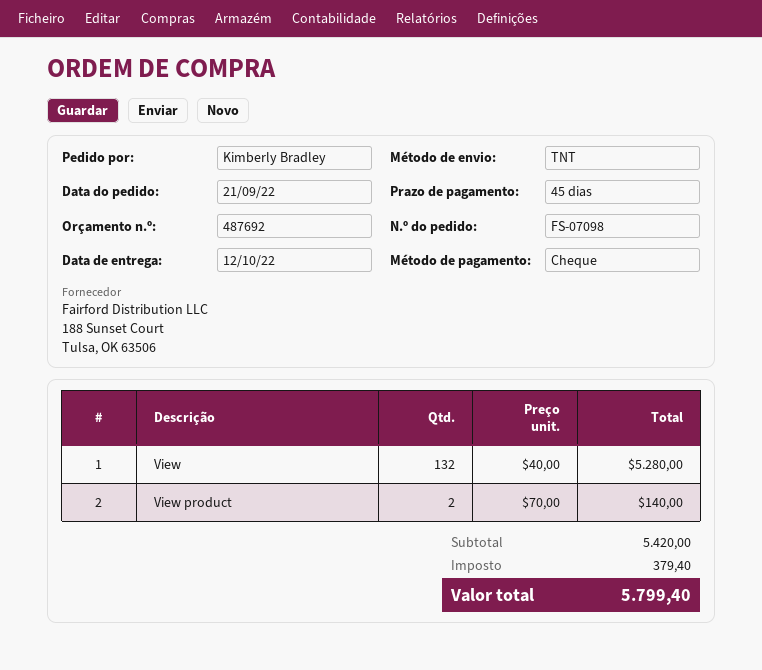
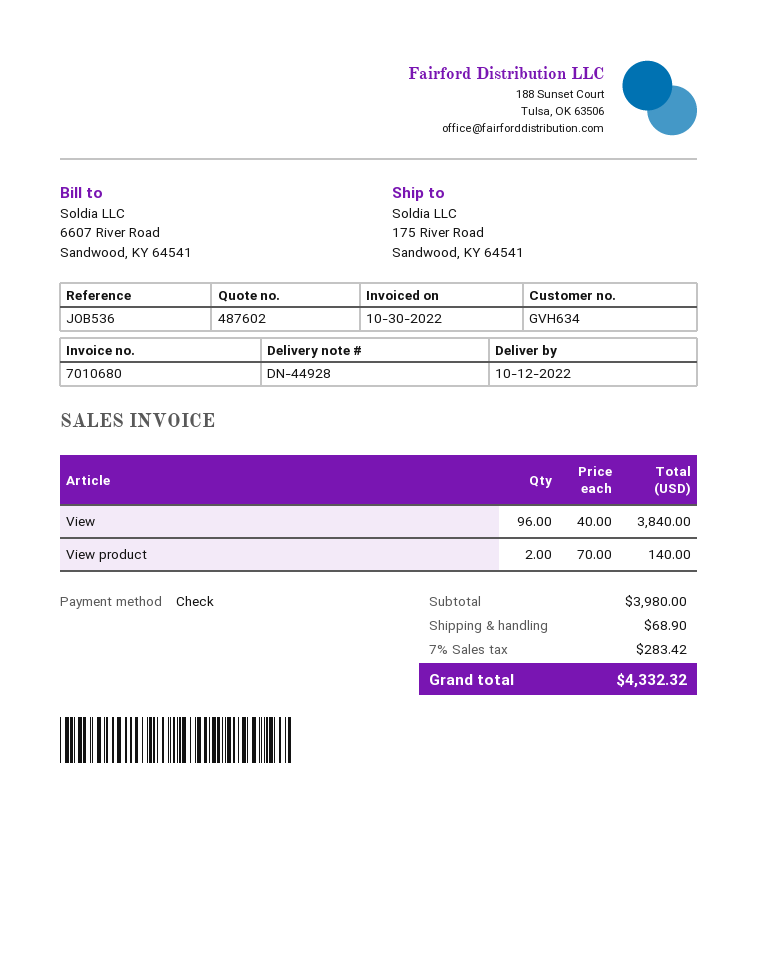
quote number: 487692 -> 487602
View: 132 x 40.00 = 5280.00 -> 96 x 40.00 = 3840.00
subtotal: 5420.00 -> 3980.00
shipping: none -> 68.90
tax: 379.40 -> 283.42
total: 5799.40 -> 4332.32

